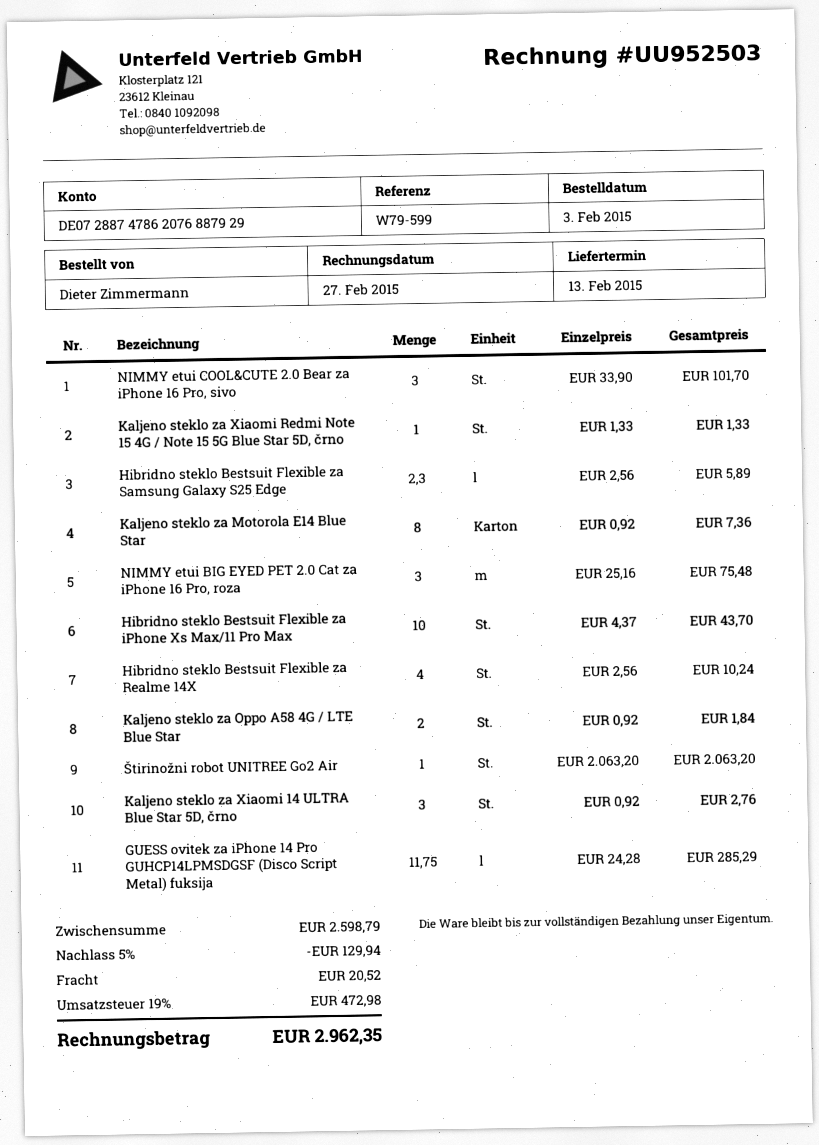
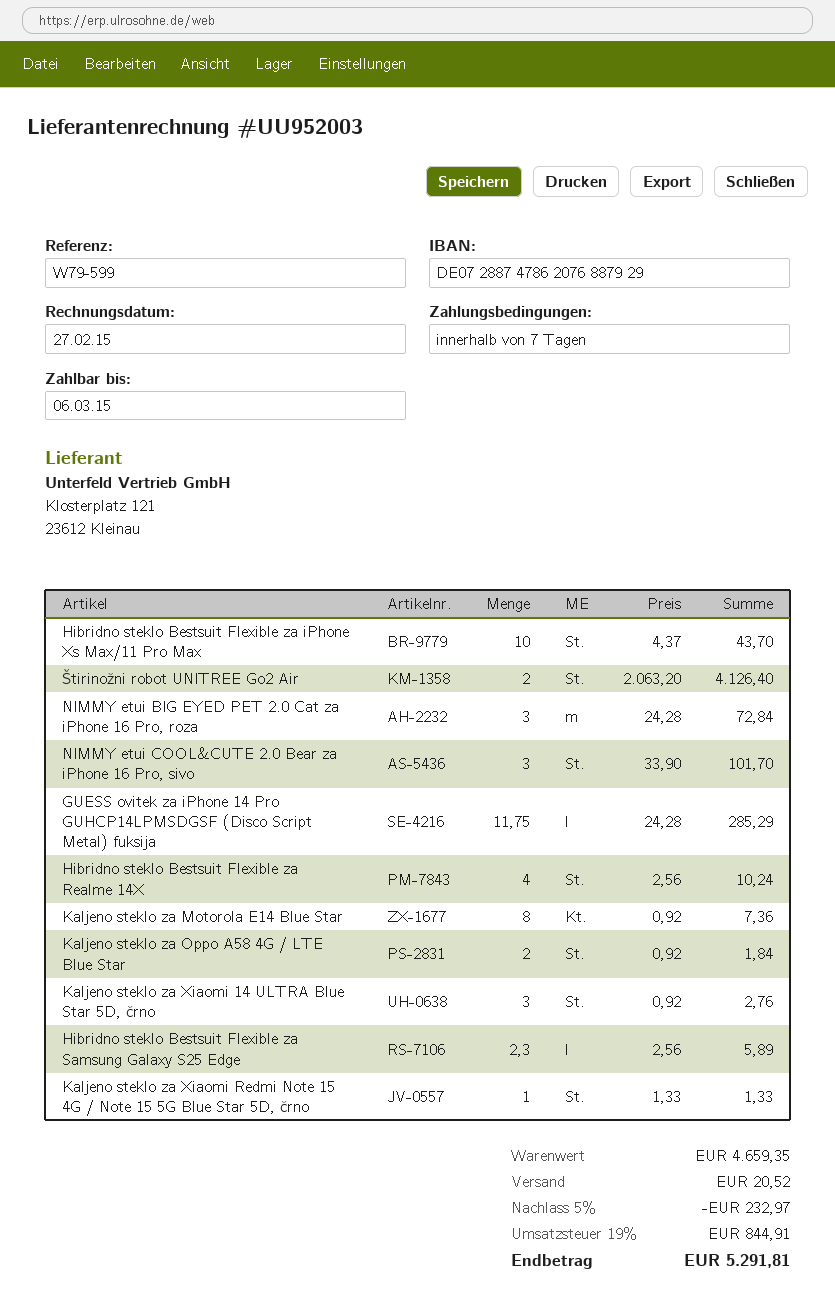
invoice number: UU952503 -> UU952003
NIMMY etui BIG EYED PET 2.0 Cat za iPhone 16 Pro, roza: 3 x 25.16 = 75.48 -> 3 x 24.28 = 72.84
Štirinožni robot UNITREE Go2 Air: 1 x 2063.20 = 2063.20 -> 2 x 2063.20 = 4126.40
subtotal: 2598.79 -> 4659.35
discount: 5% = 129.94 -> 5% = 232.97
tax: 19% = 472.98 -> 19% = 844.91
total: 2962.35 -> 5291.81

